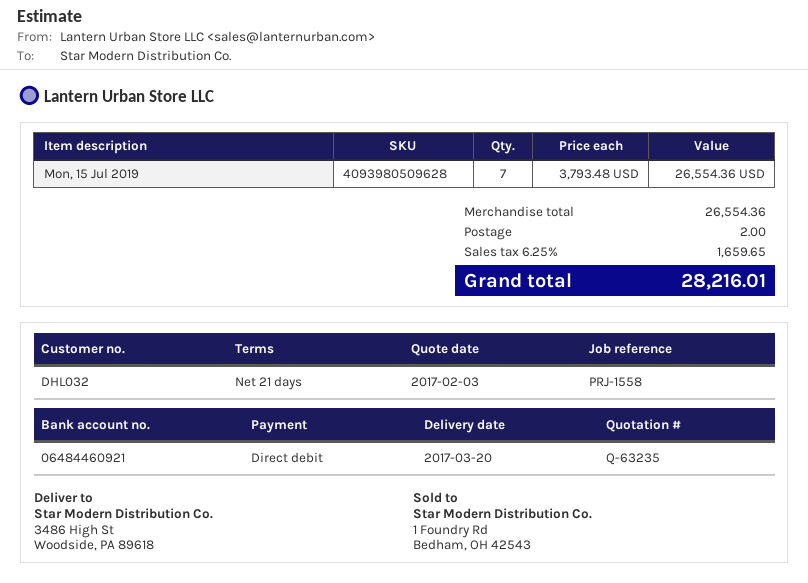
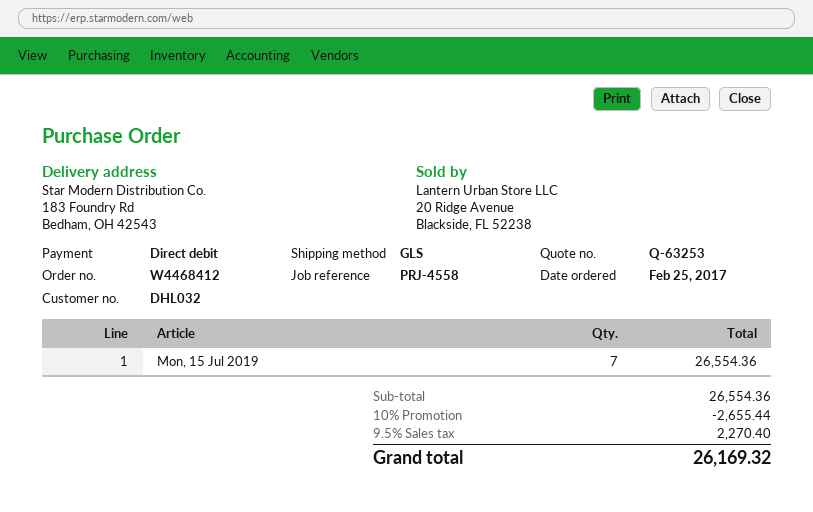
quote number: Q-63235 -> Q-63253
reference: PRJ-1558 -> PRJ-4558
ship to: 3486 High St, Woodside, PA 89618 -> 183 Foundry Rd, Bedham, OH 42543
discount: none -> 10% = 2655.44
shipping: 2.00 -> none
tax: 6.25% = 1659.65 -> 9.5% = 2270.40
total: 28216.01 -> 26169.32

